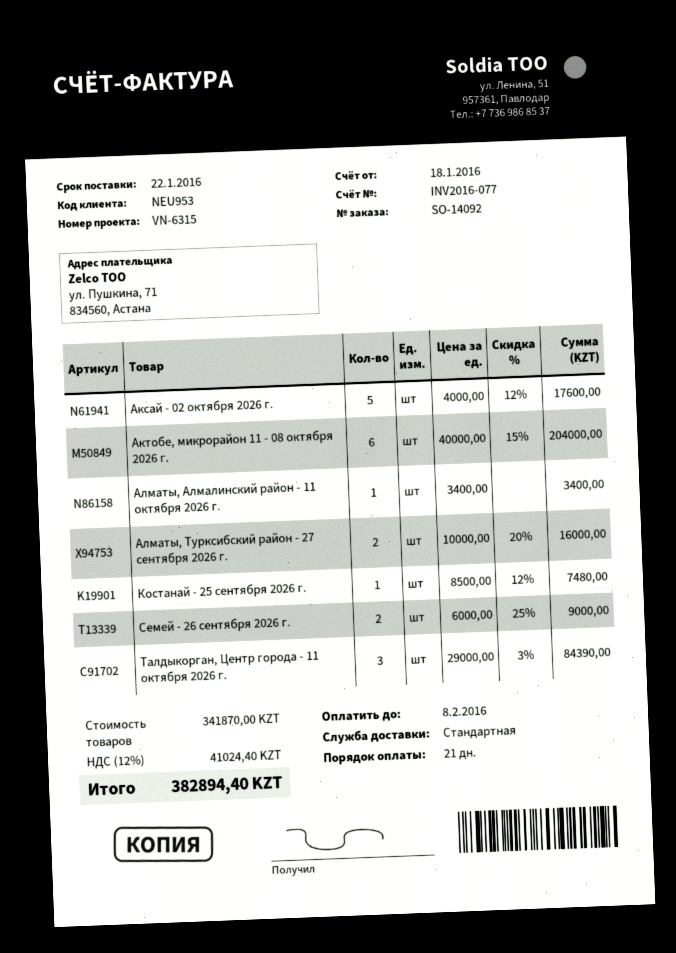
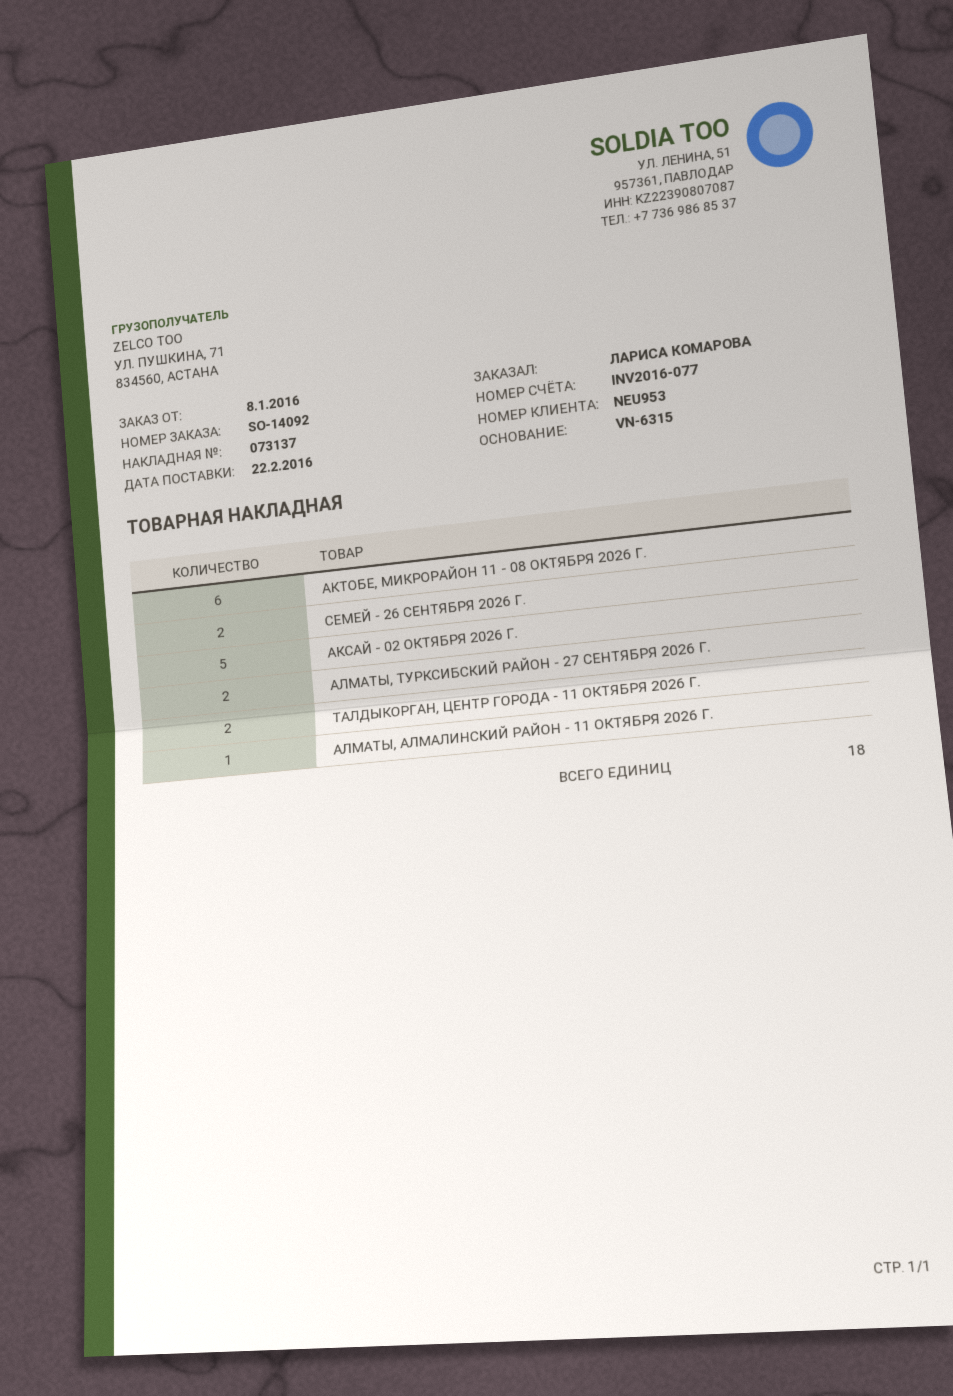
delivery date: 2016-01-22 -> 2016-02-22
Костанай - 25 сентября 2026 г.: 1 -> none
Талдыкорган, Центр города - 11 октября 2026 г.: 3 -> 2

